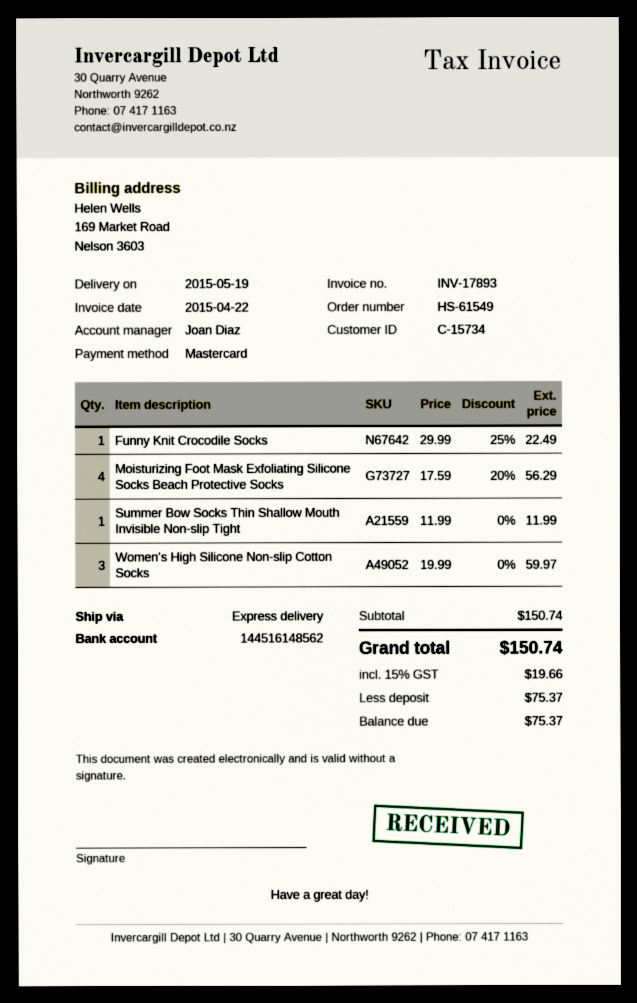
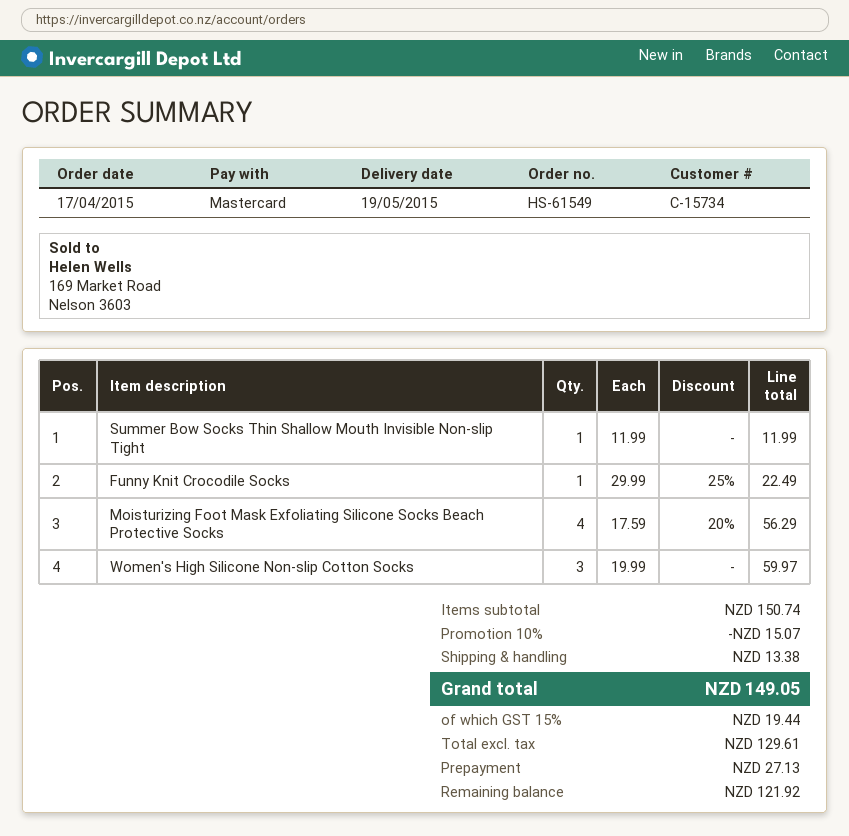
discount: none -> 10% = 15.07
shipping: none -> 13.38
tax: 15% = 19.66 -> 15% = 19.44
total: 150.74 -> 149.05
deposit: 75.37 -> 27.13
balance: 75.37 -> 121.92

